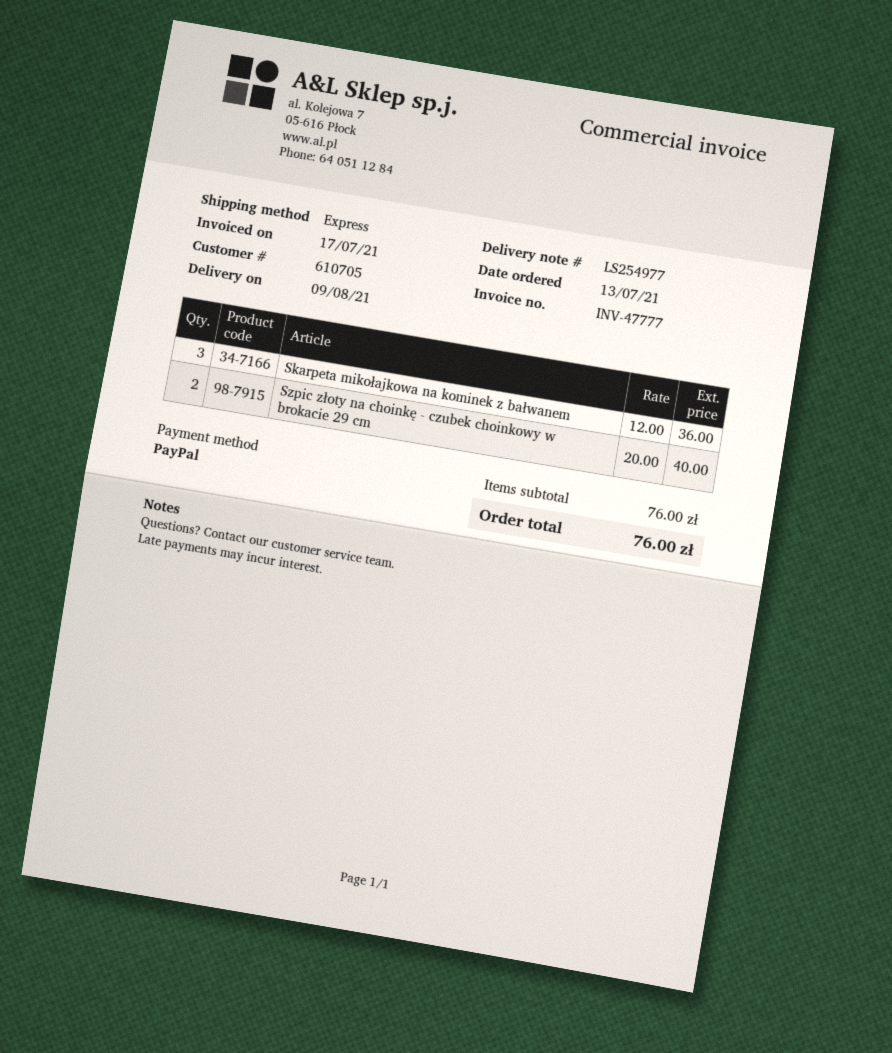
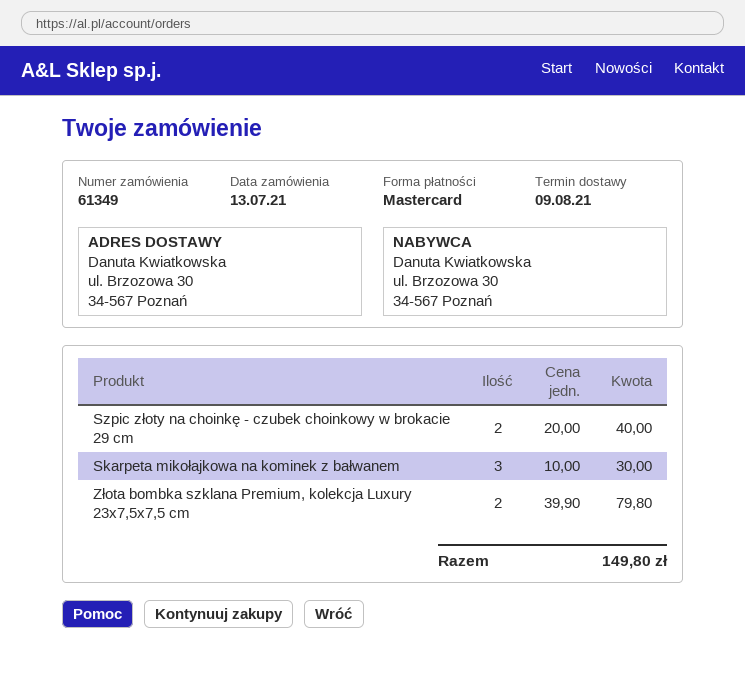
payment method: PayPal -> Mastercard
Skarpeta mikołajkowa na kominek z bałwanem: 3 x 12.00 = 36.00 -> 3 x 10.00 = 30.00
Złota bombka szklana Premium, kolekcja Luxury 23x7,5x7,5 cm: none -> 2 x 39.90 = 79.80
total: 76.00 -> 149.80

